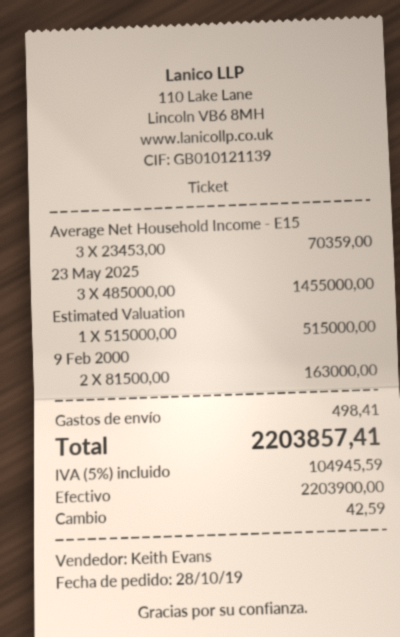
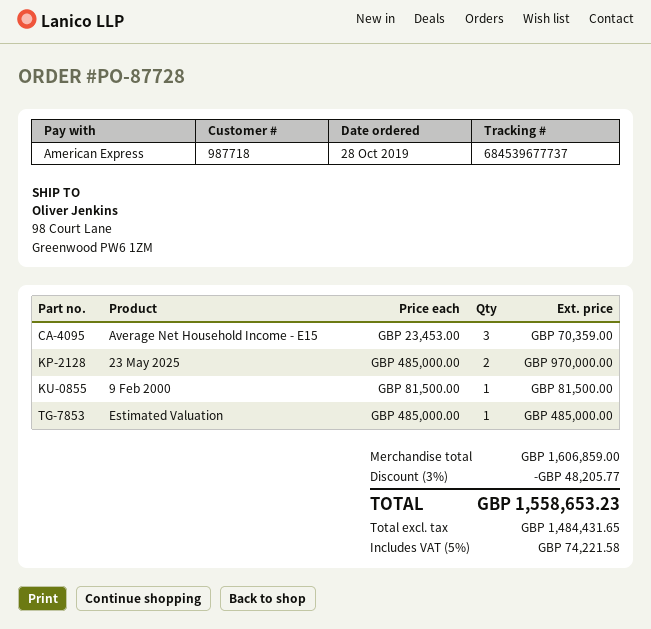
payment method: cash -> American Express
23 May 2025: 3 x 485000.00 = 1455000.00 -> 2 x 485000.00 = 970000.00
Estimated Valuation: 1 x 515000.00 = 515000.00 -> 1 x 485000.00 = 485000.00
9 Feb 2000: 2 x 81500.00 = 163000.00 -> 1 x 81500.00 = 81500.00
discount: none -> 3% = 48205.77
shipping: 498.41 -> none
tax: 5% = 104945.59 -> 5% = 74221.58
total: 2203857.41 -> 1558653.23

